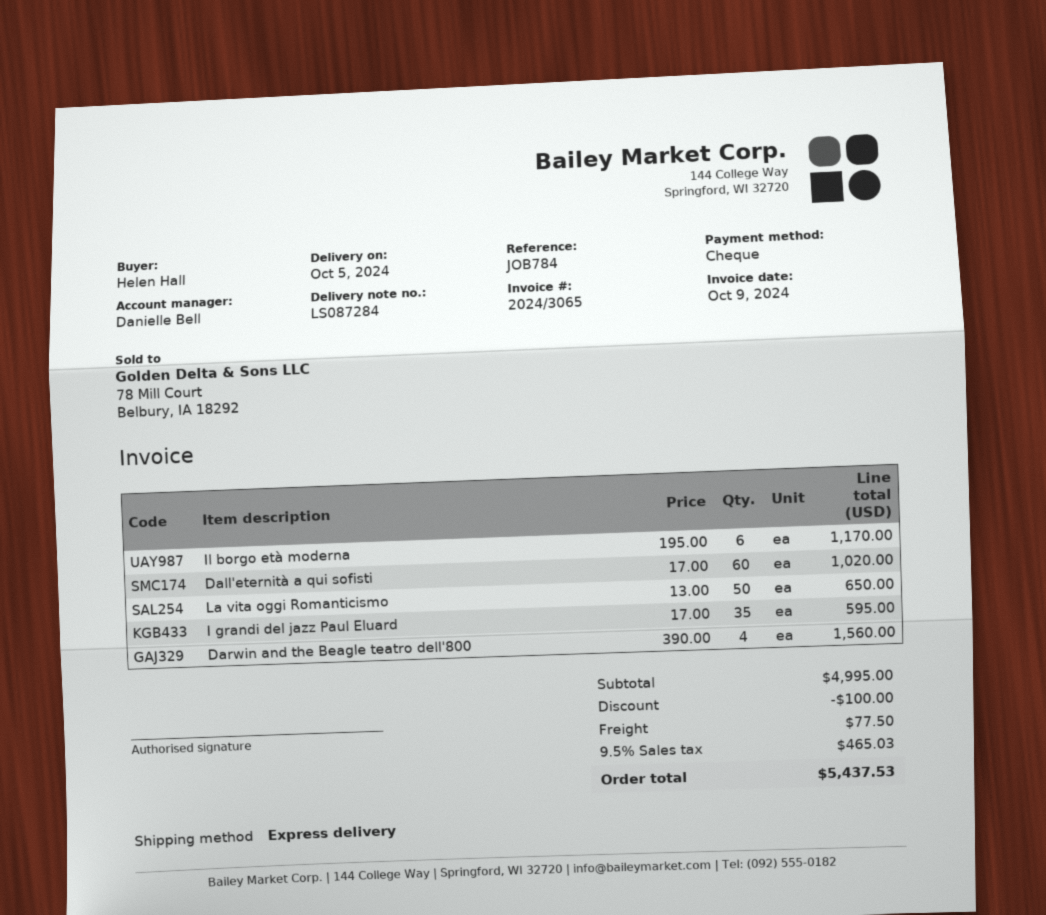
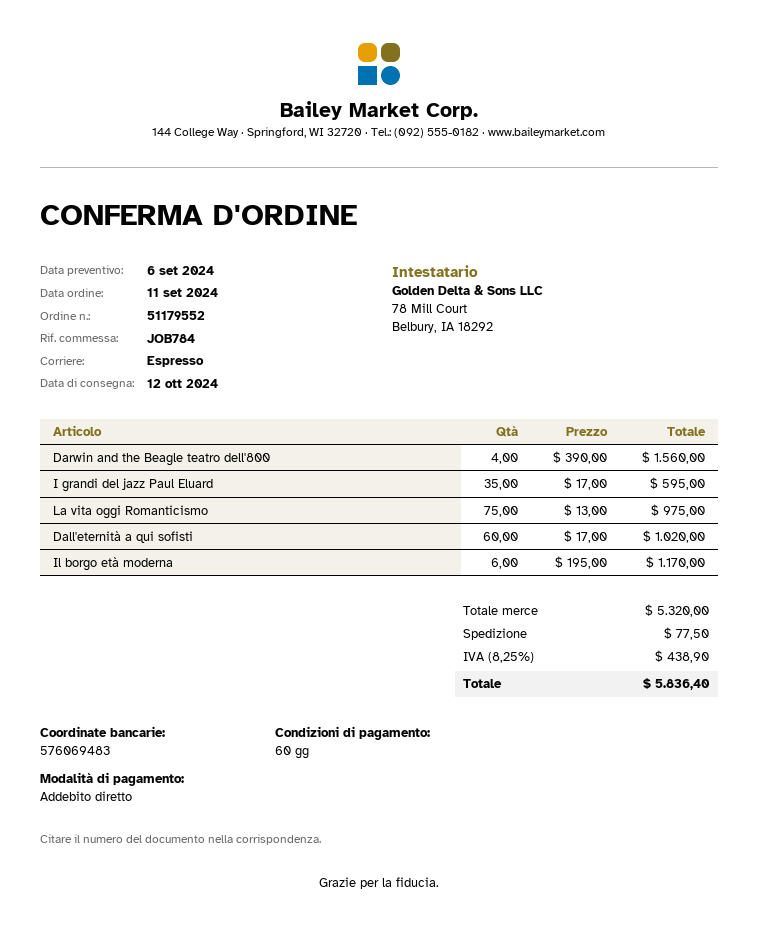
delivery date: 2024-10-05 -> 2024-10-12
payment method: cheque -> direct debit
La vita oggi Romanticismo: 50 x 13.00 = 650.00 -> 75 x 13.00 = 975.00
subtotal: 4995.00 -> 5320.00
discount: 100.00 -> none
tax: 9.5% = 465.03 -> 8.25% = 438.90
total: 5437.53 -> 5836.40

